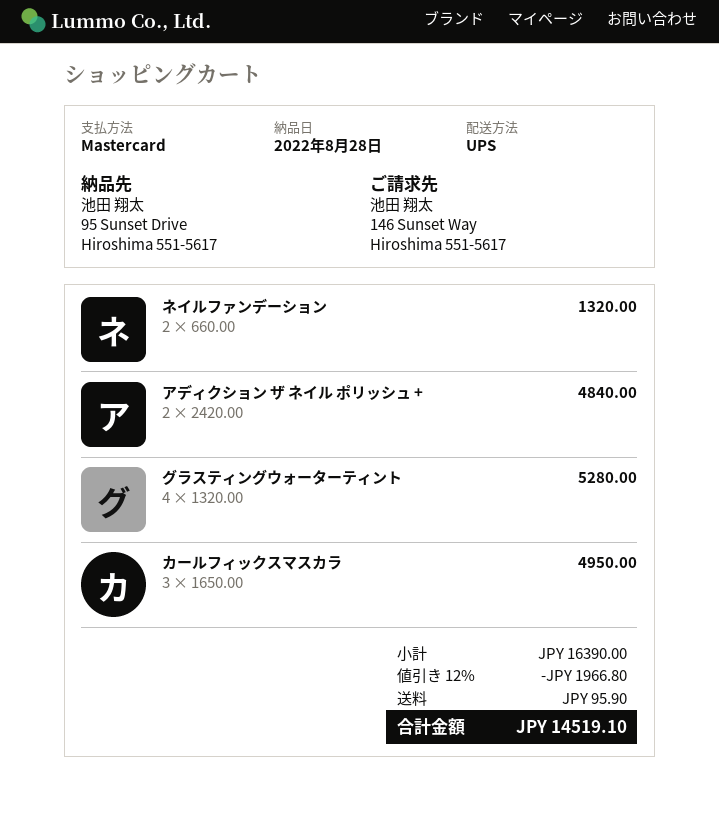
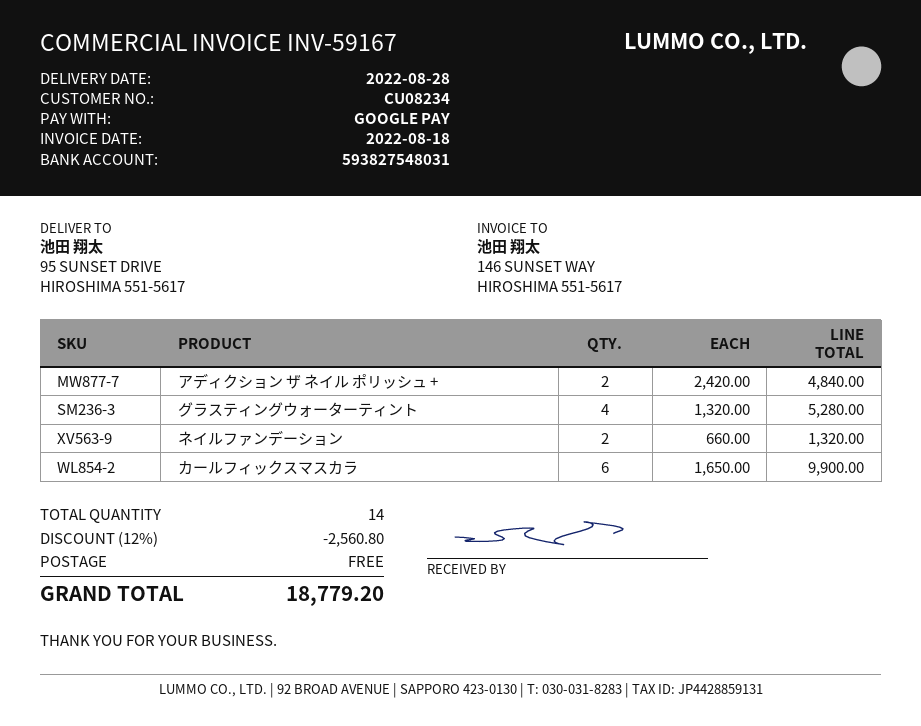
payment method: Mastercard -> Google Pay
カールフィックスマスカラ: 3 x 1650.00 = 4950.00 -> 6 x 1650.00 = 9900.00
discount: 12% = 1966.80 -> 12% = 2560.80
shipping: 95.90 -> 0.00
total: 14519.10 -> 18779.20

